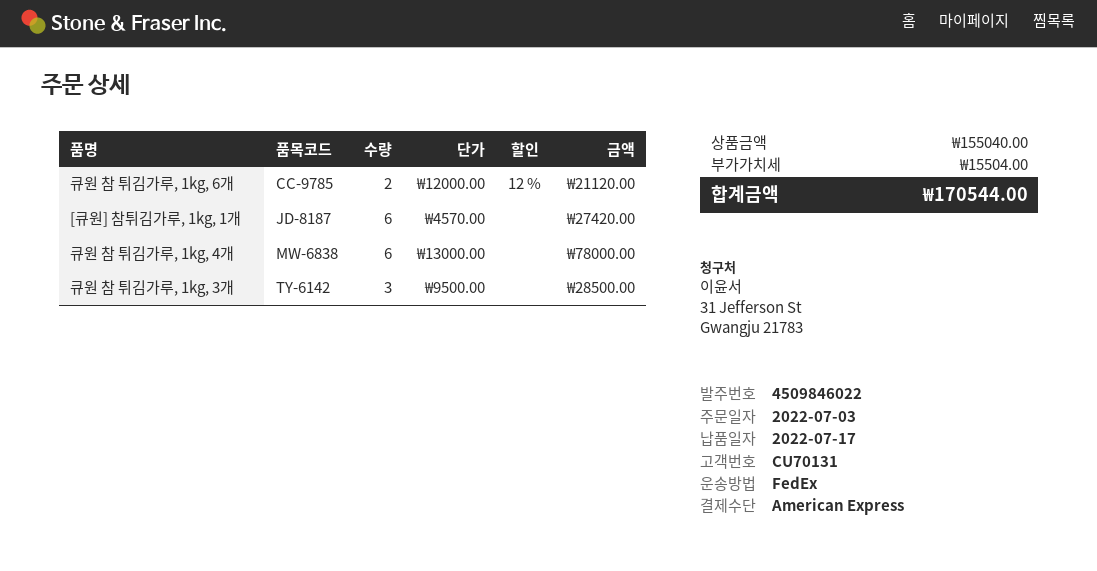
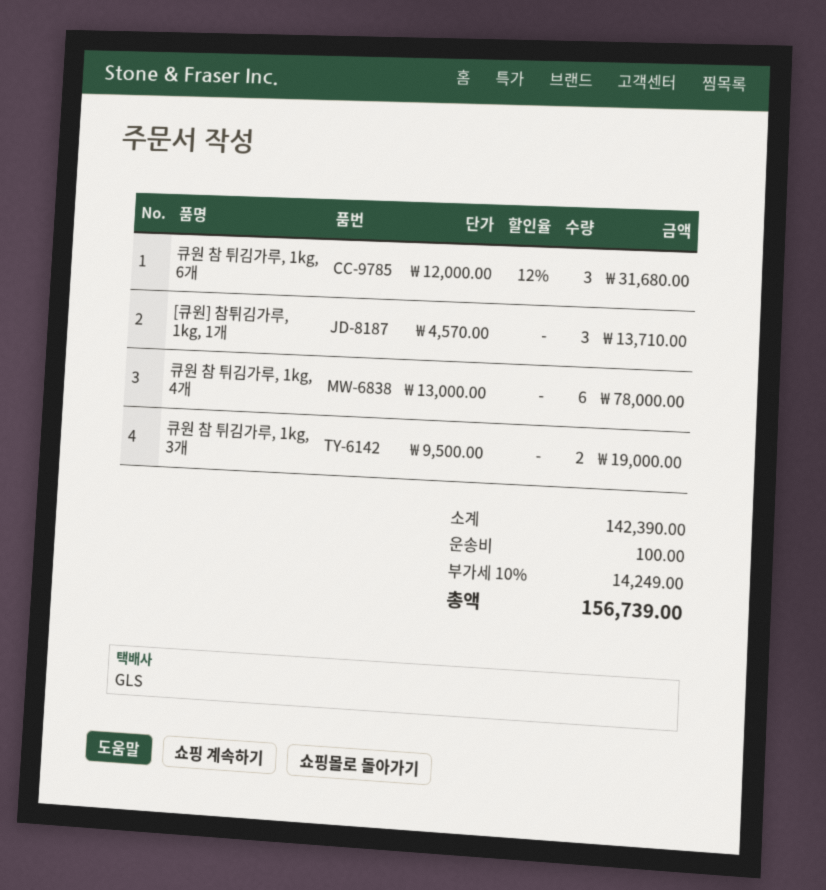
shipping method: FedEx -> GLS
큐원 참 튀김가루, 1kg, 6개: 2 x 12000.00 - 12% = 21120.00 -> 3 x 12000.00 - 12% = 31680.00
[큐원] 참튀김가루, 1kg, 1개: 6 x 4570.00 = 27420.00 -> 3 x 4570.00 = 13710.00
큐원 참 튀김가루, 1kg, 3개: 3 x 9500.00 = 28500.00 -> 2 x 9500.00 = 19000.00
subtotal: 155040.00 -> 142390.00
shipping: none -> 100.00
tax: 15504.00 -> 14249.00
total: 170544.00 -> 156739.00

